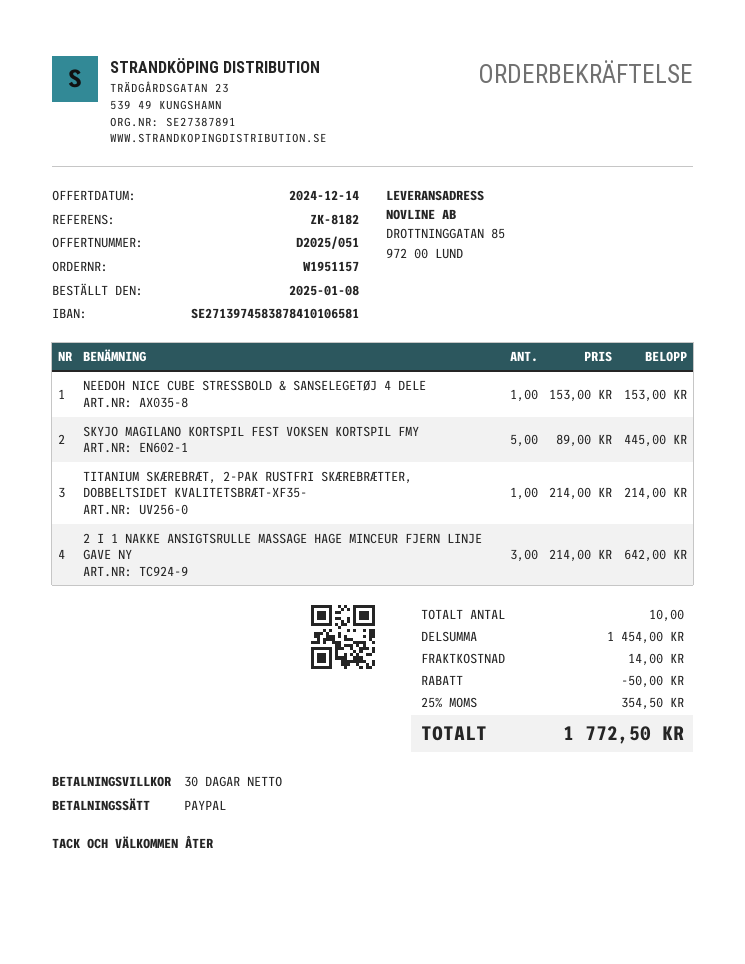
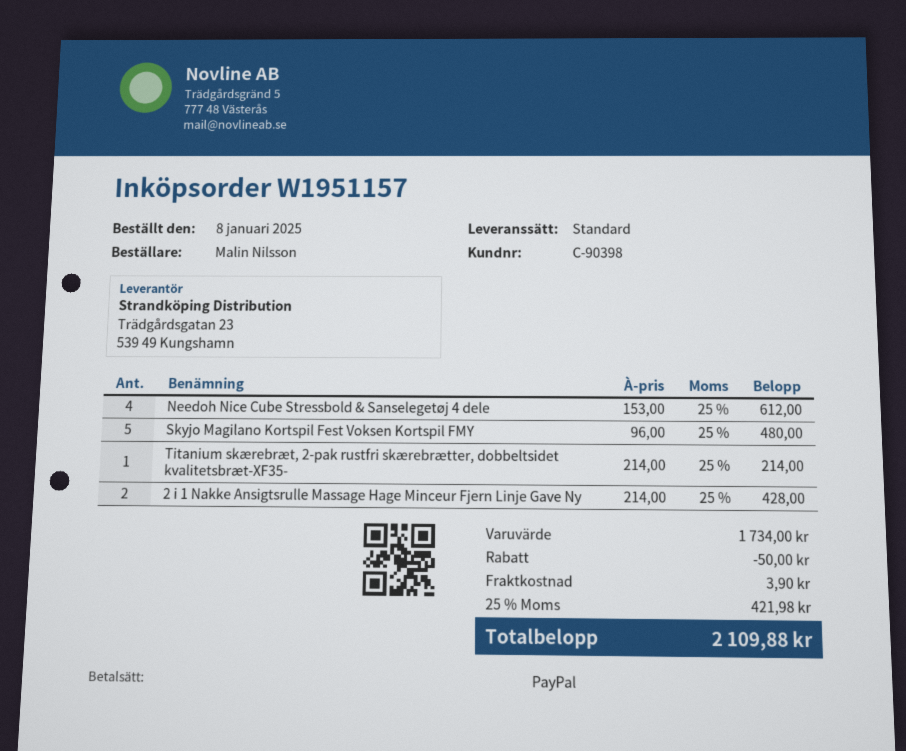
NEEDOH NICE CUBE STRESSBOLD & SANSELEGETØJ 4 DELE: 1 x 153.00 = 153.00 -> 4 x 153.00 = 612.00
SKYJO MAGILANO KORTSPIL FEST VOKSEN KORTSPIL FMY: 5 x 89.00 = 445.00 -> 5 x 96.00 = 480.00
2 I 1 NAKKE ANSIGTSRULLE MASSAGE HAGE MINCEUR FJERN LINJE GAVE NY: 3 x 214.00 = 642.00 -> 2 x 214.00 = 428.00
subtotal: 1454.00 -> 1734.00
shipping: 14.00 -> 3.90
tax: 25% = 354.50 -> 25% = 421.98
total: 1772.50 -> 2109.88

